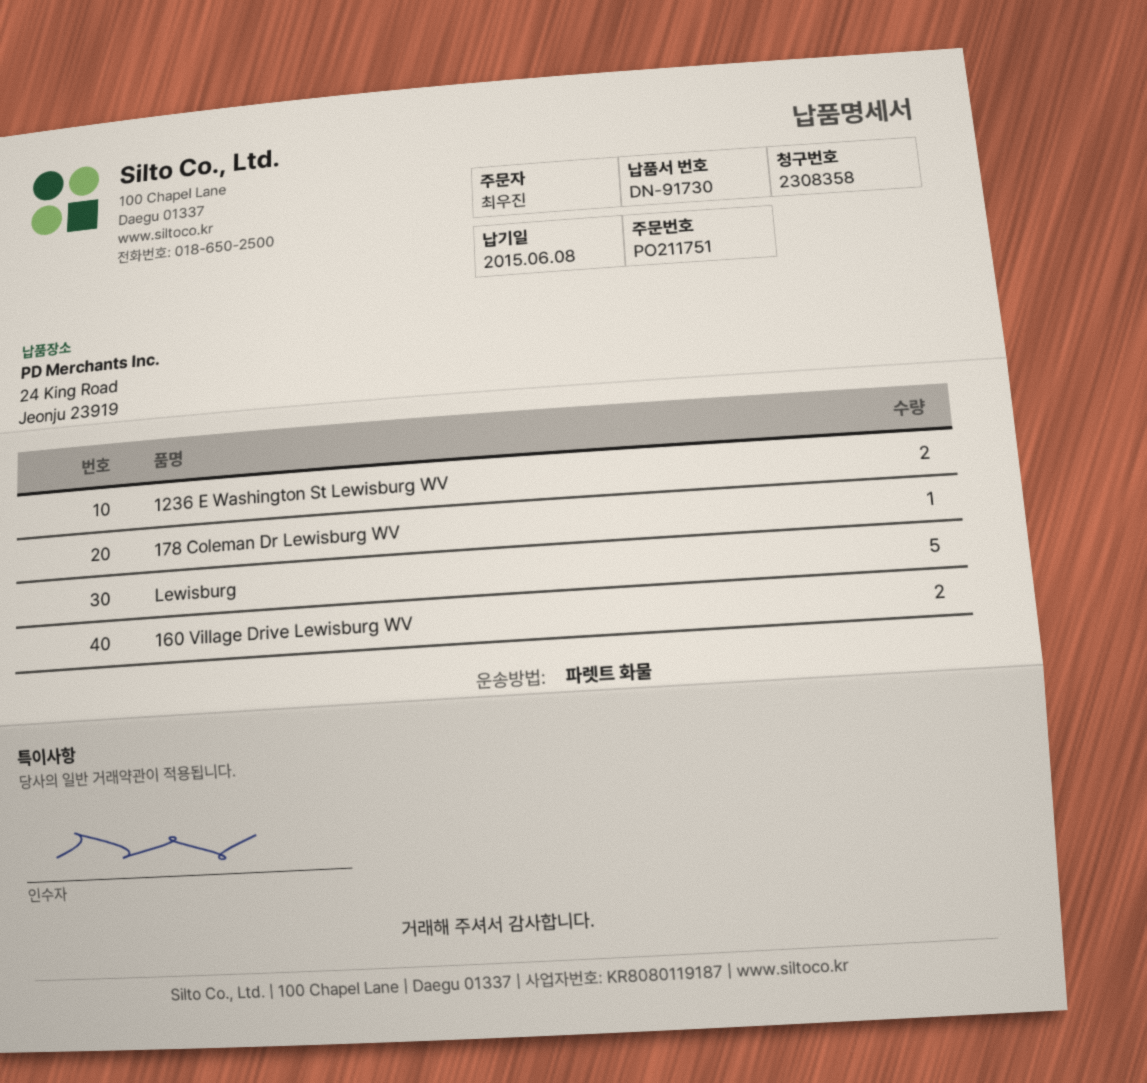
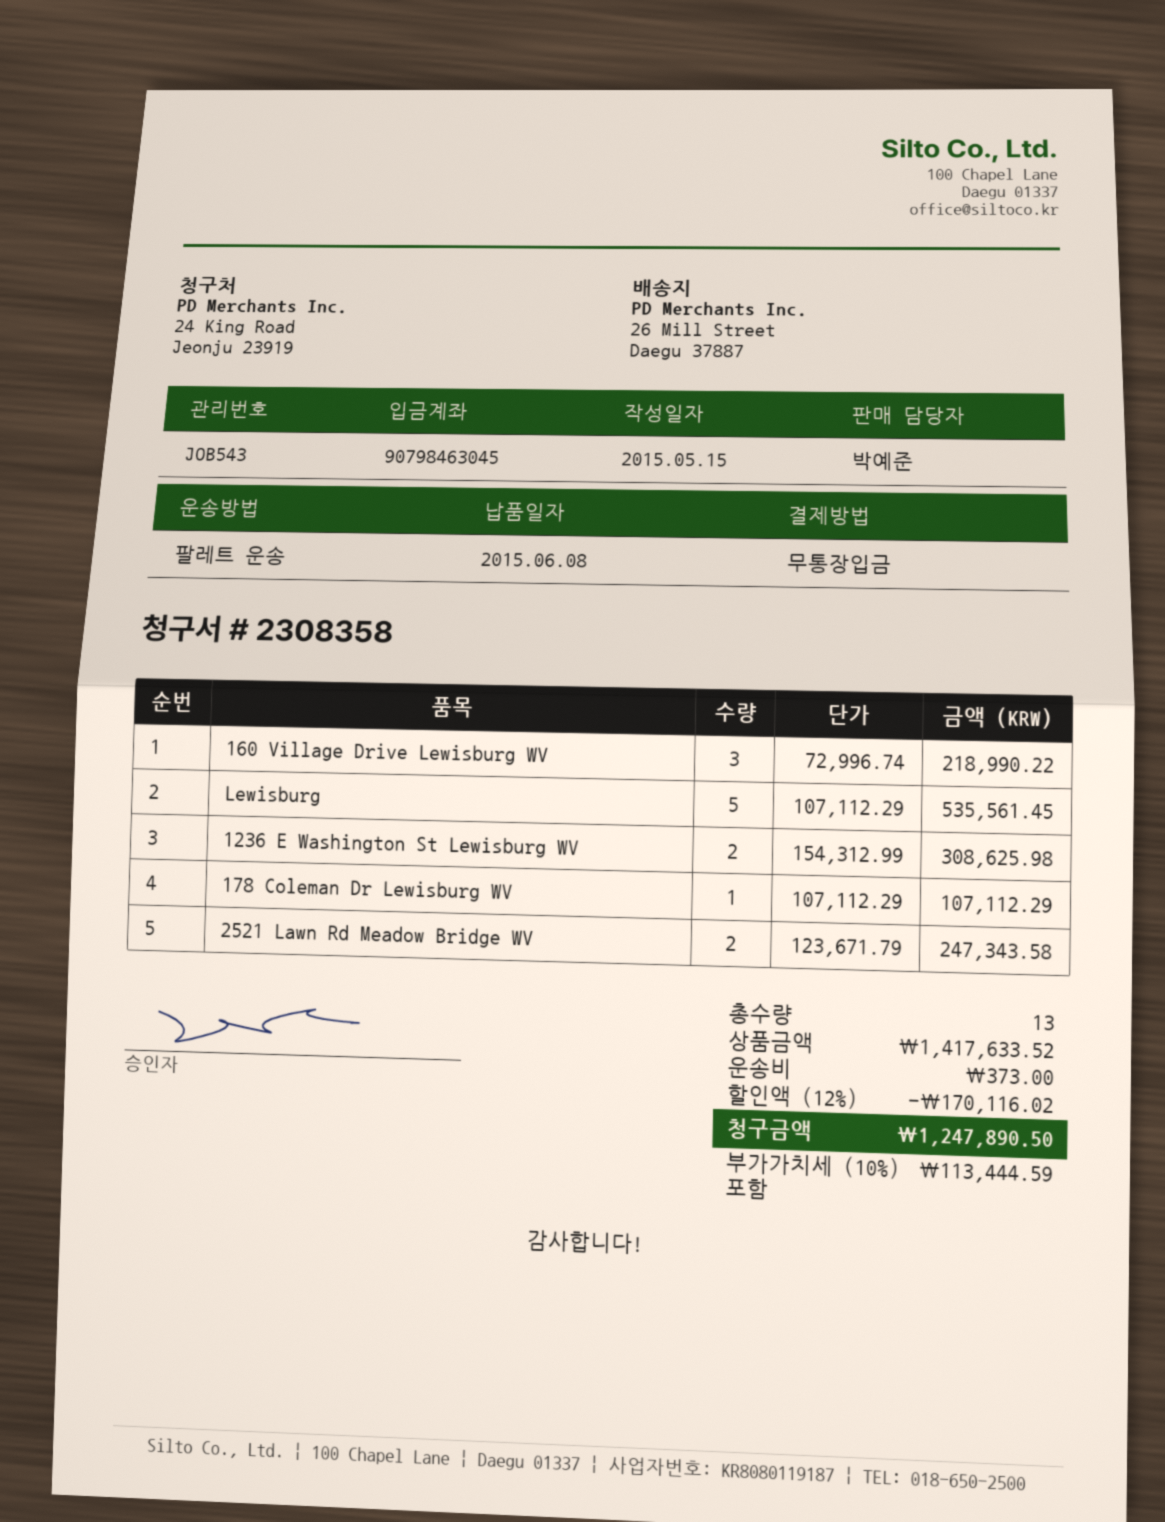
ship to: 24 King Road, Jeonju 23919 -> 26 Mill Street, Daegu 37887
160 Village Drive Lewisburg WV: 2 -> 3
2521 Lawn Rd Meadow Bridge WV: none -> 2

